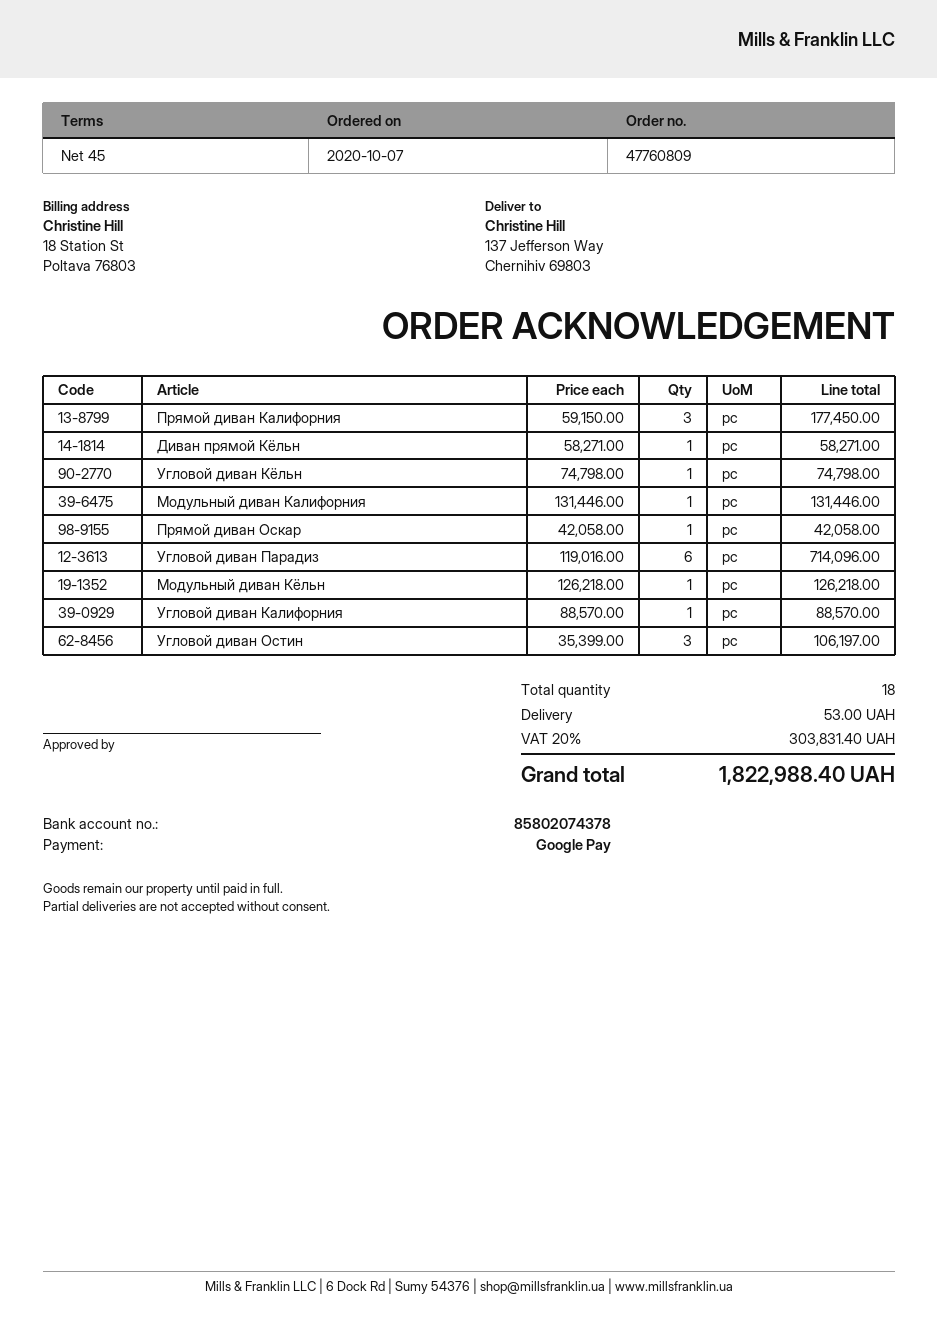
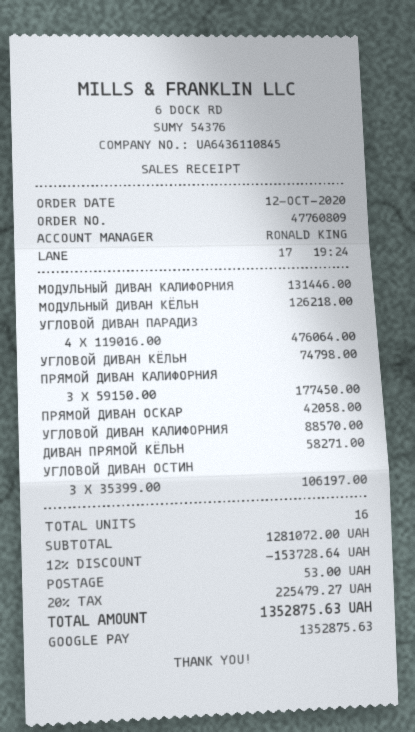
order date: 2020-10-07 -> 2020-10-12
Угловой диван Парадиз: 6 x 119016.00 = 714096.00 -> 4 x 119016.00 = 476064.00
total quantity: 18 -> 16
discount: none -> 12% = 153728.64
tax: 20% = 303831.40 -> 20% = 225479.27
total: 1822988.40 -> 1352875.63

